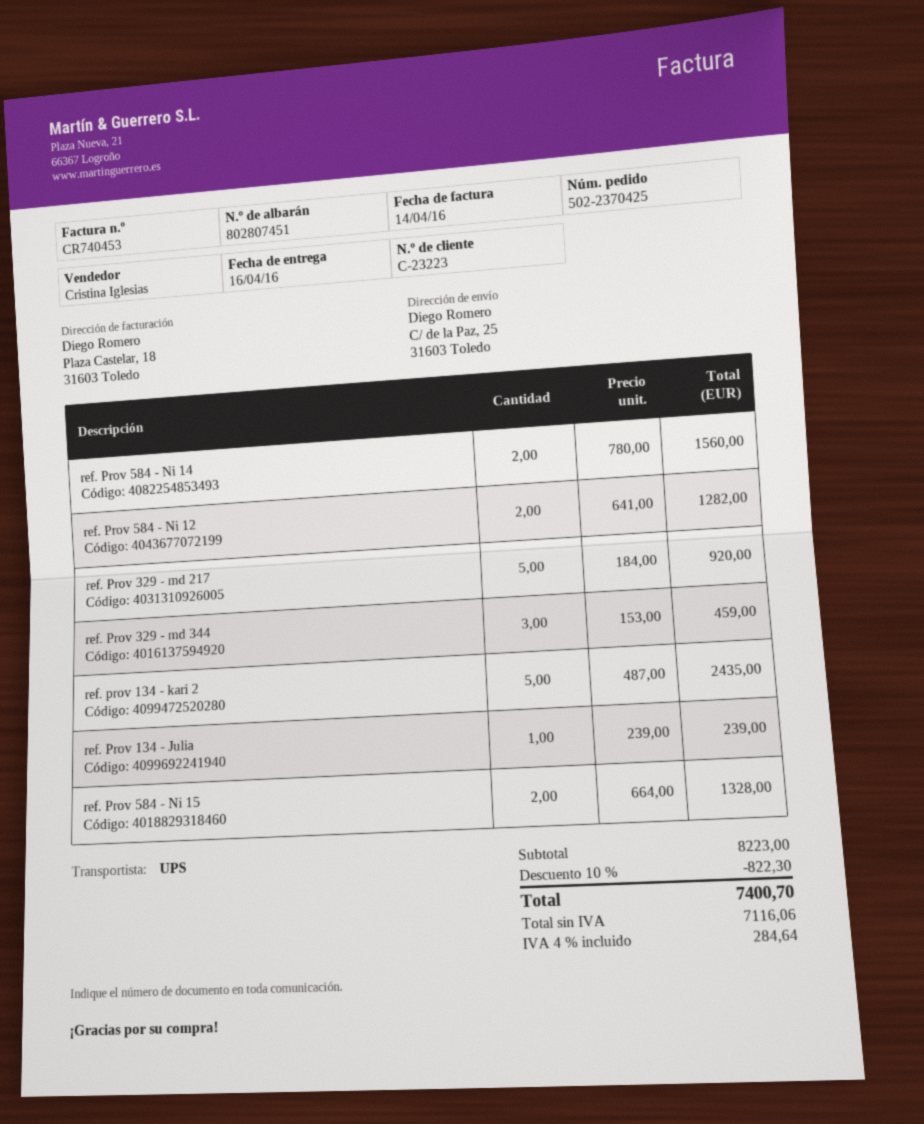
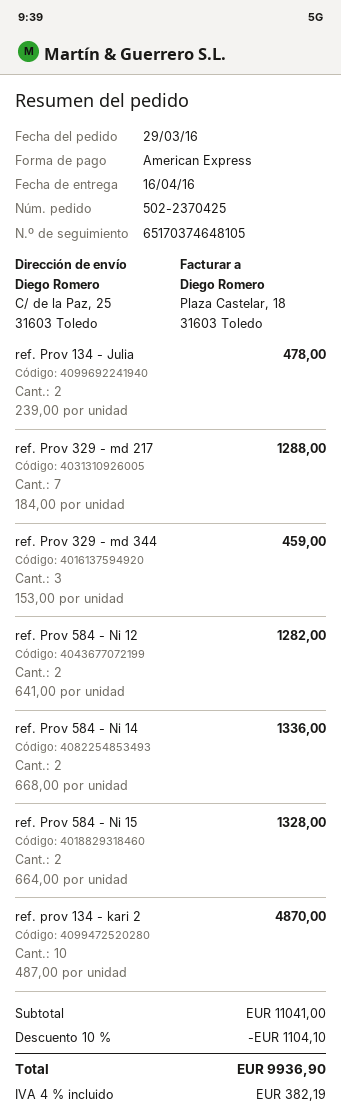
ref. Prov 584 - Ni 14: 2 x 780.00 = 1560.00 -> 2 x 668.00 = 1336.00
ref. Prov 329 - md 217: 5 x 184.00 = 920.00 -> 7 x 184.00 = 1288.00
ref. prov 134 - kari 2: 5 x 487.00 = 2435.00 -> 10 x 487.00 = 4870.00
ref. Prov 134 - Julia: 1 x 239.00 = 239.00 -> 2 x 239.00 = 478.00
subtotal: 8223.00 -> 11041.00
discount: 10% = 822.30 -> 10% = 1104.10
tax: 4% = 284.64 -> 4% = 382.19
total: 7400.70 -> 9936.90

